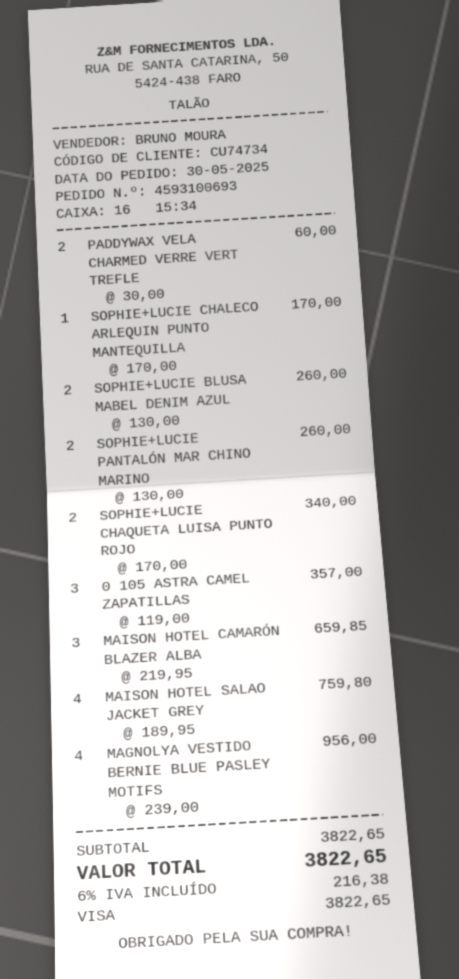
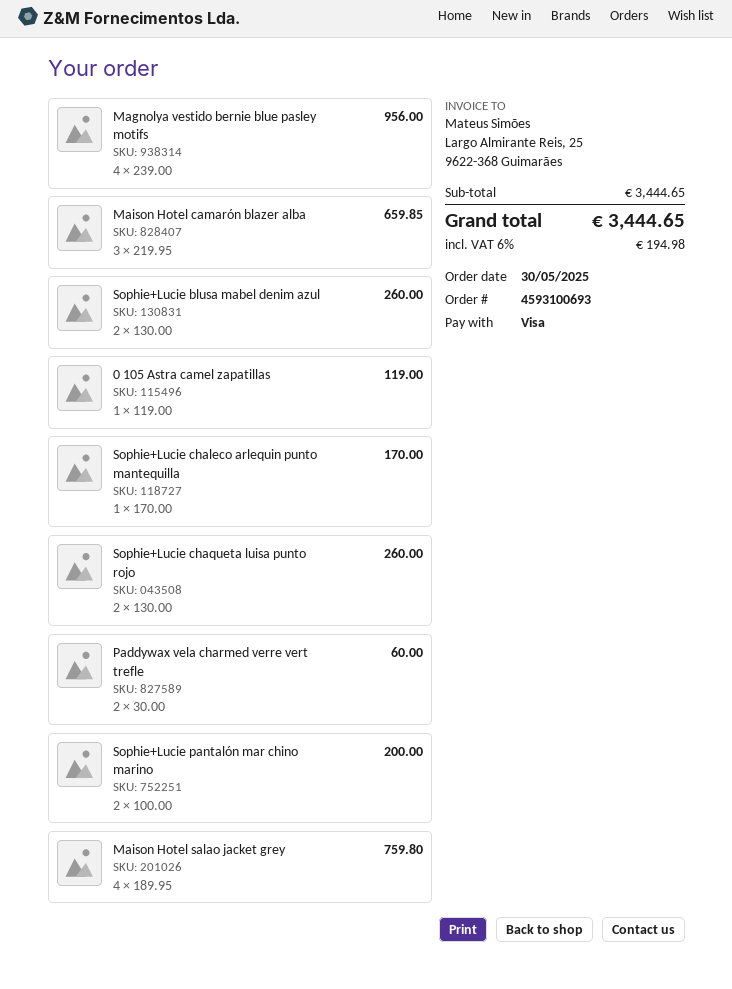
SOPHIE+LUCIE PANTALÓN MAR CHINO MARINO: 2 x 130.00 = 260.00 -> 2 x 100.00 = 200.00
SOPHIE+LUCIE CHAQUETA LUISA PUNTO ROJO: 2 x 170.00 = 340.00 -> 2 x 130.00 = 260.00
0 105 ASTRA CAMEL ZAPATILLAS: 3 x 119.00 = 357.00 -> 1 x 119.00 = 119.00
subtotal: 3822.65 -> 3444.65
tax: 6% = 216.38 -> 6% = 194.98
total: 3822.65 -> 3444.65

